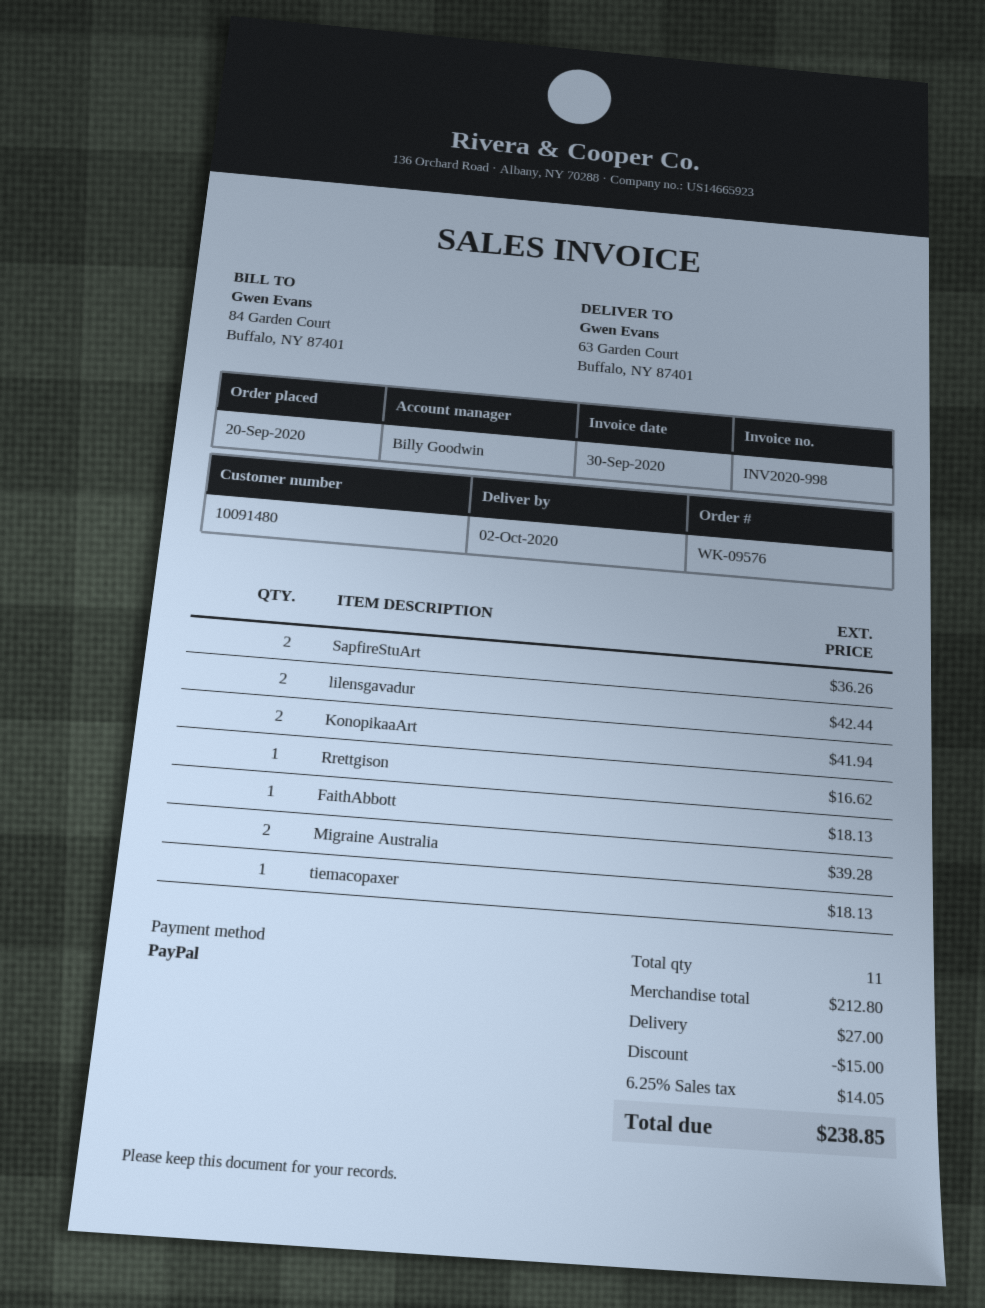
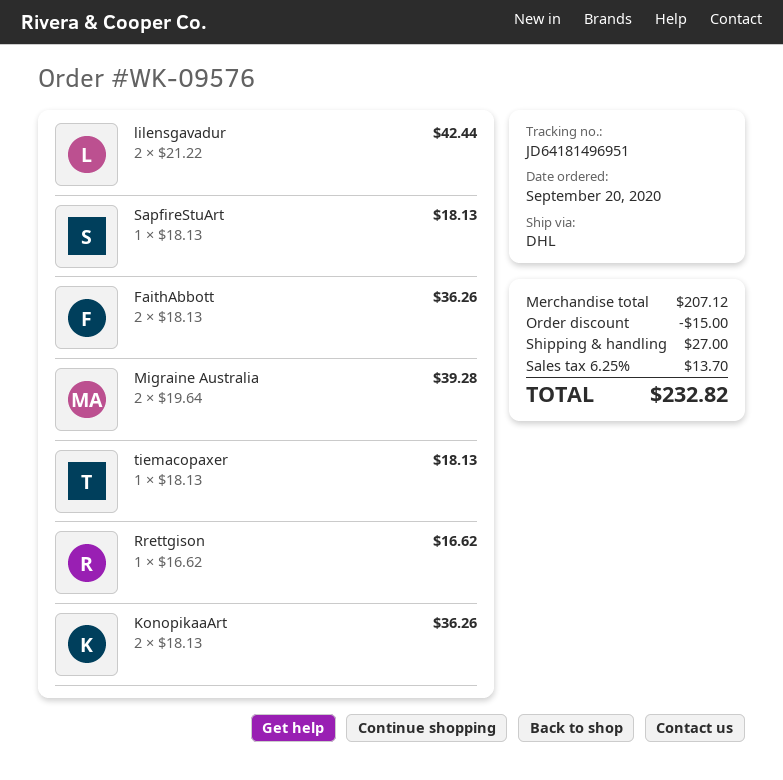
SapfireStuArt: 2 for 36.26 -> 1 for 18.13
KonopikaaArt: 2 for 41.94 -> 2 for 36.26
FaithAbbott: 1 for 18.13 -> 2 for 36.26
subtotal: 212.80 -> 207.12
tax: 6.25% = 14.05 -> 6.25% = 13.70
total: 238.85 -> 232.82

